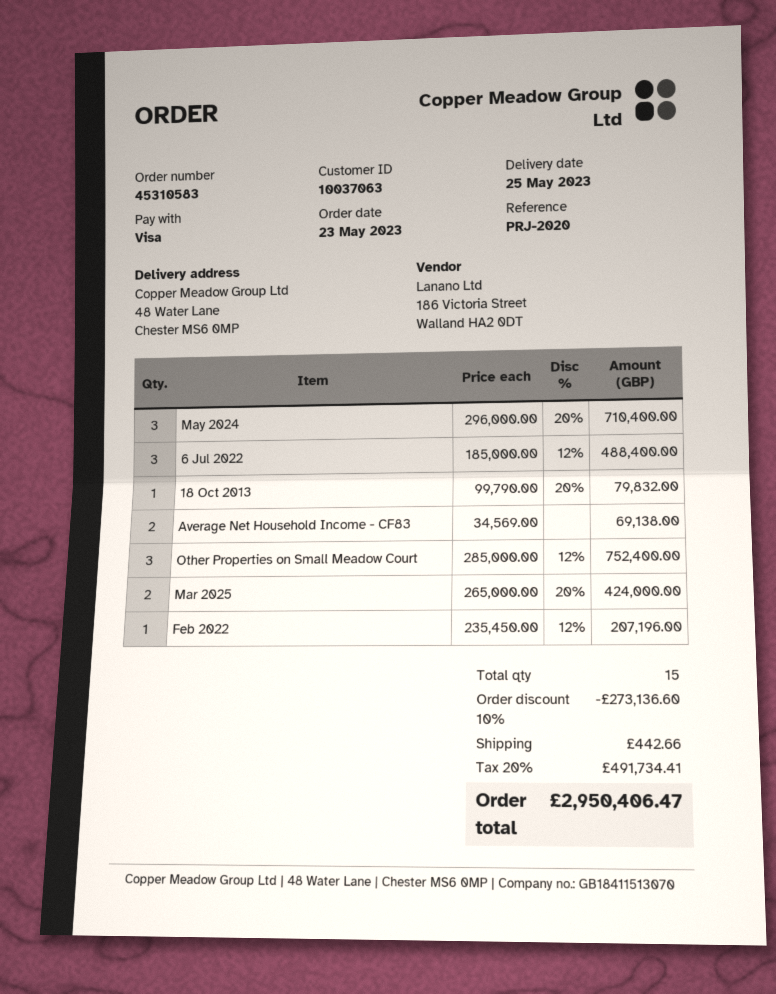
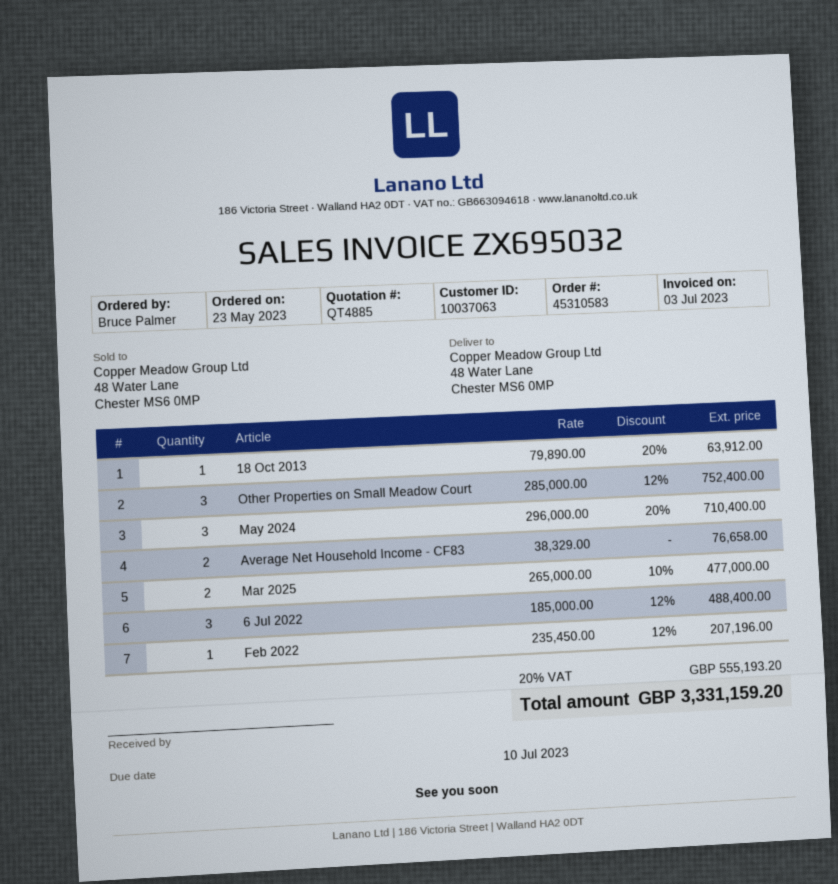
18 Oct 2013: 1 x 99790.00 - 20% = 79832.00 -> 1 x 79890.00 - 20% = 63912.00
Average Net Household Income - CF83: 2 x 34569.00 = 69138.00 -> 2 x 38329.00 = 76658.00
Mar 2025: 2 x 265000.00 - 20% = 424000.00 -> 2 x 265000.00 - 10% = 477000.00
discount: 10% = 273136.60 -> none
shipping: 442.66 -> none
tax: 20% = 491734.41 -> 20% = 555193.20
total: 2950406.47 -> 3331159.20

